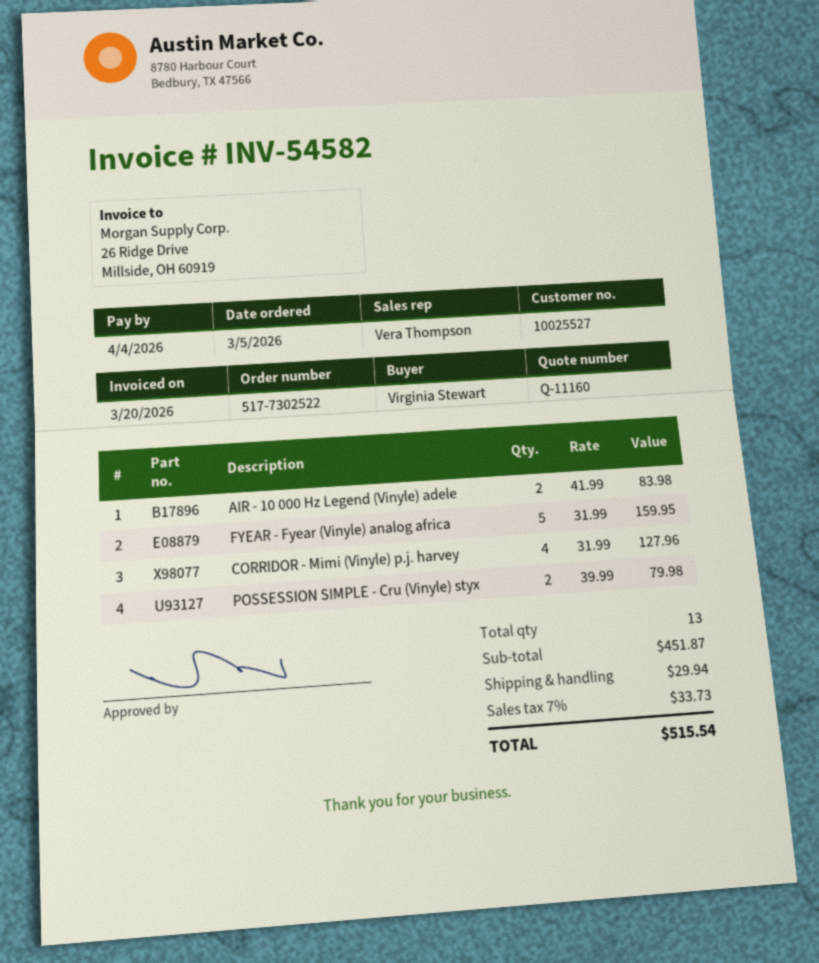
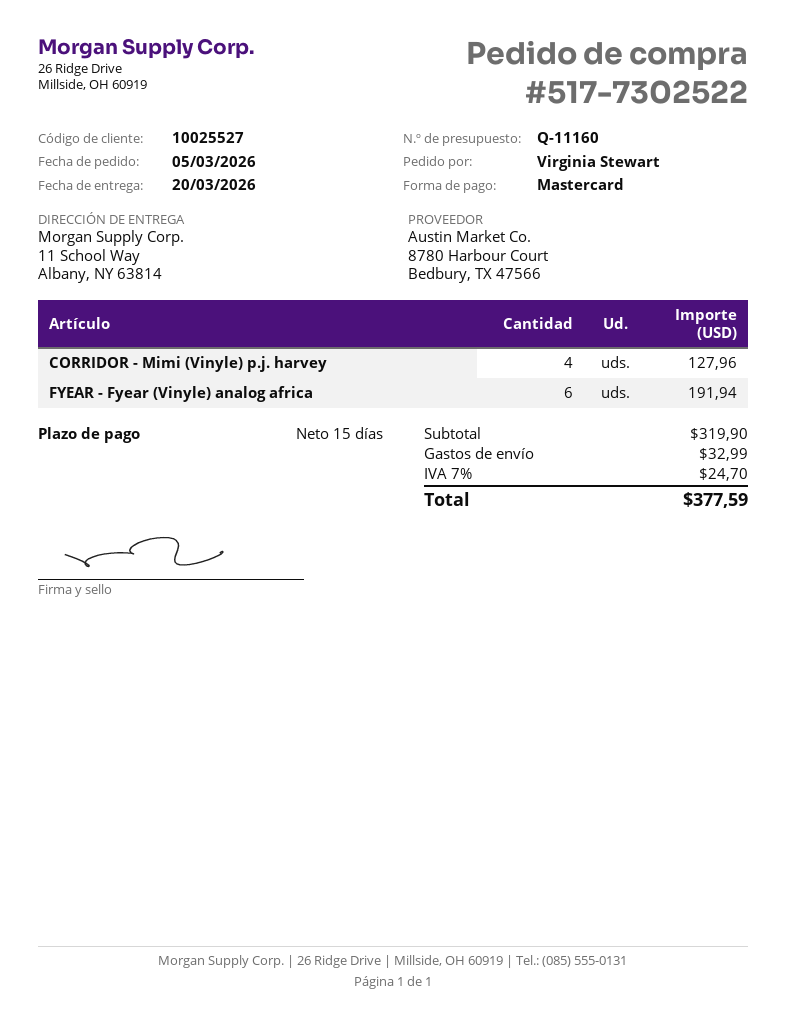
AIR - 10 000 Hz Legend (Vinyle) adele: 2 for 83.98 -> none
FYEAR - Fyear (Vinyle) analog africa: 5 for 159.95 -> 6 for 191.94
POSSESSION SIMPLE - Cru (Vinyle) styx: 2 for 79.98 -> none
subtotal: 451.87 -> 319.90
shipping: 29.94 -> 32.99
tax: 7% = 33.73 -> 7% = 24.70
total: 515.54 -> 377.59

